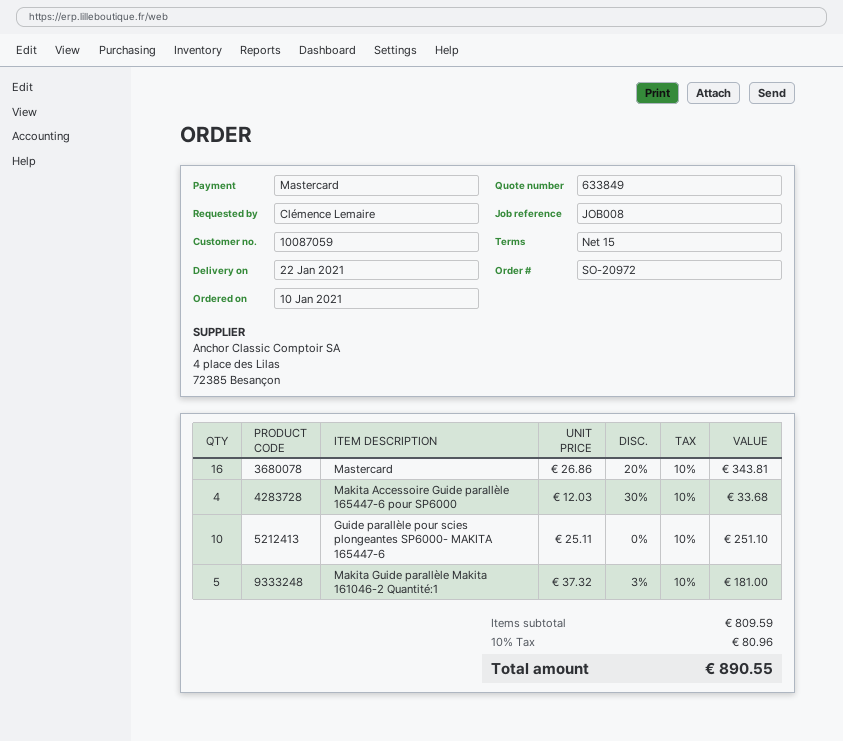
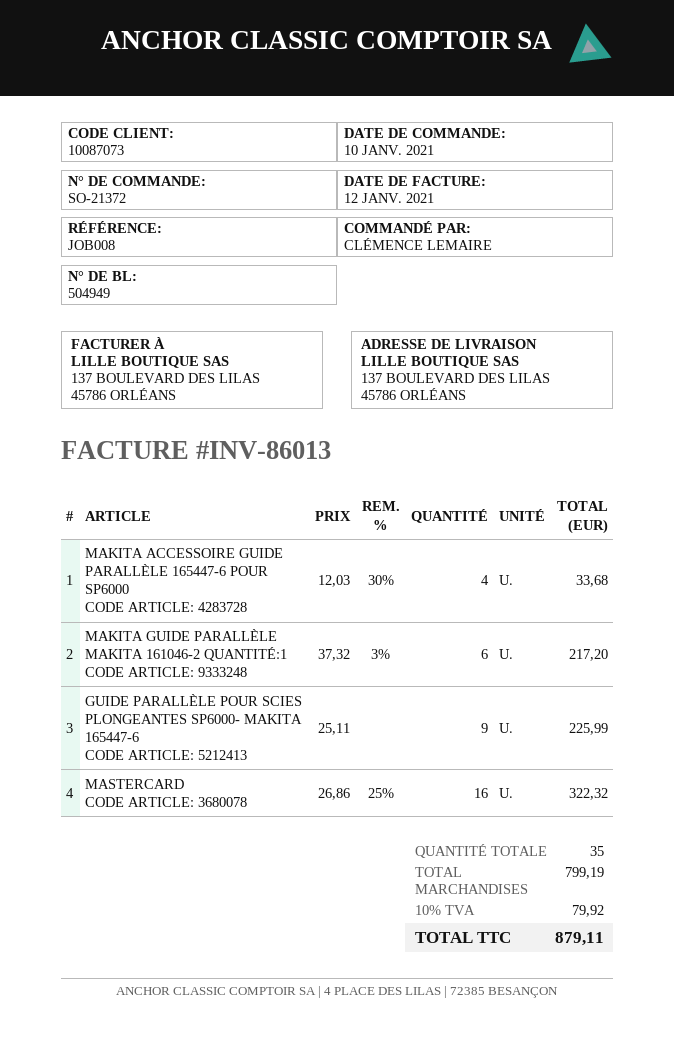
order number: SO-20972 -> SO-21372
customer number: 10087059 -> 10087073
Mastercard: 16 x 26.86 - 20% = 343.81 -> 16 x 26.86 - 25% = 322.32
Guide parallèle pour scies plongeantes SP6000- MAKITA 165447-6: 10 x 25.11 = 251.10 -> 9 x 25.11 = 225.99
Makita Guide parallèle Makita 161046-2 Quantité:1: 5 x 37.32 - 3% = 181.00 -> 6 x 37.32 - 3% = 217.20
subtotal: 809.59 -> 799.19
tax: 10% = 80.96 -> 10% = 79.92
total: 890.55 -> 879.11

